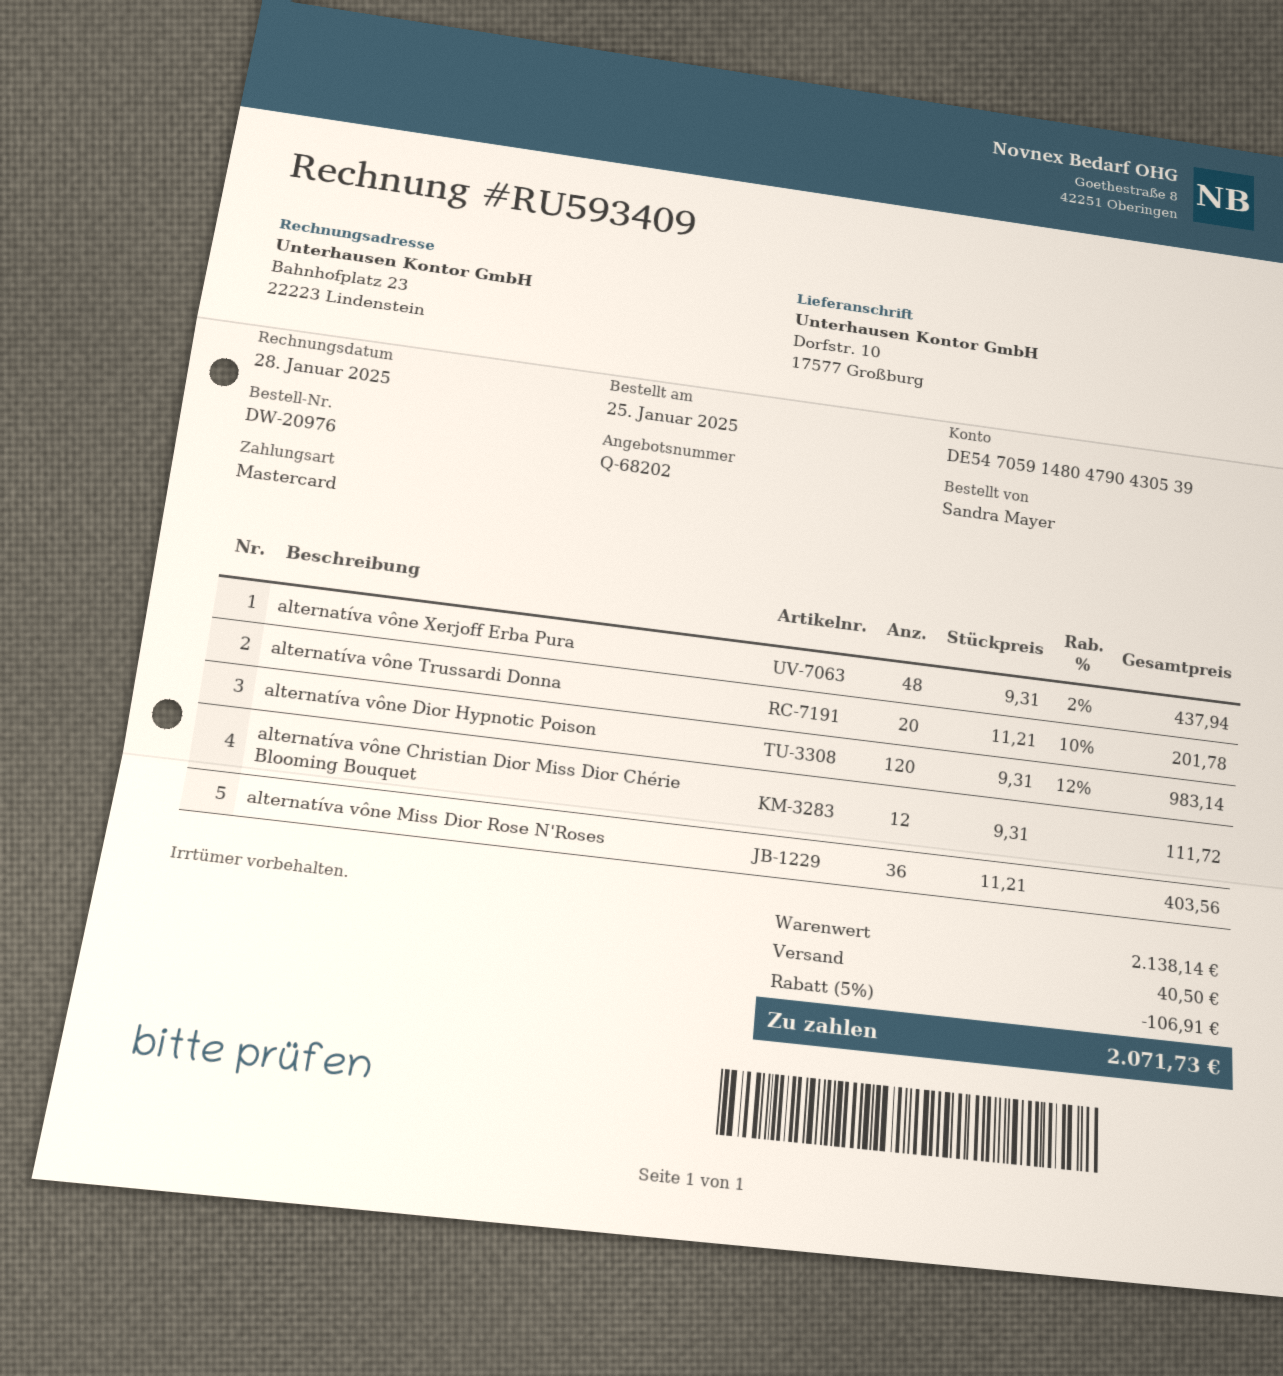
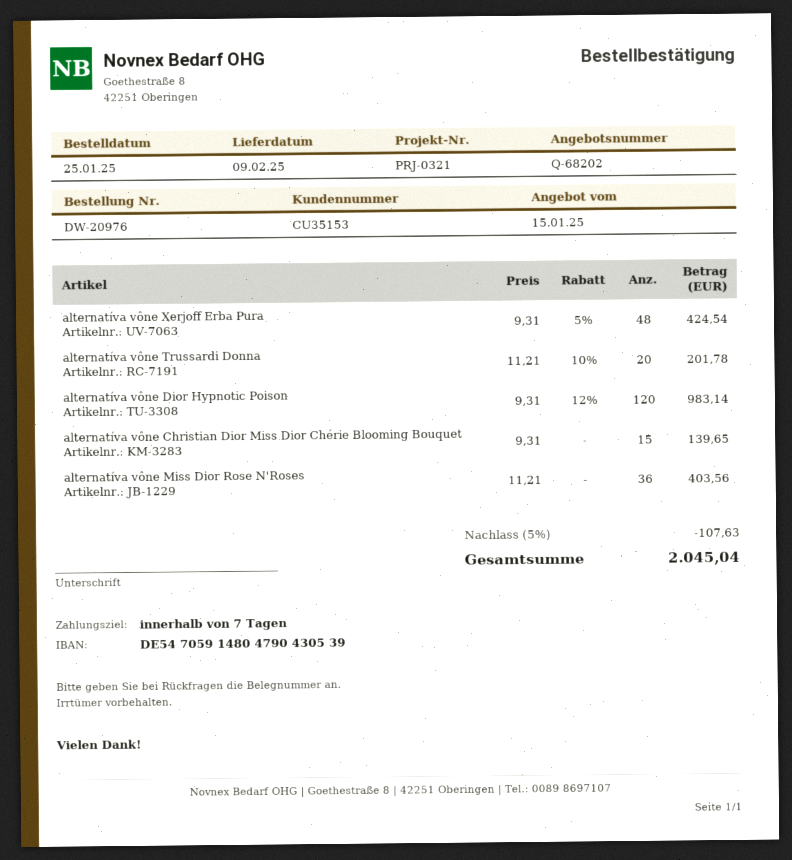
alternatíva vône Xerjoff Erba Pura: 48 x 9.31 - 2% = 437.94 -> 48 x 9.31 - 5% = 424.54
alternatíva vône Christian Dior Miss Dior Chérie Blooming Bouquet: 12 x 9.31 = 111.72 -> 15 x 9.31 = 139.65
discount: 5% = 106.91 -> 5% = 107.63
shipping: 40.50 -> none
total: 2071.73 -> 2045.04

